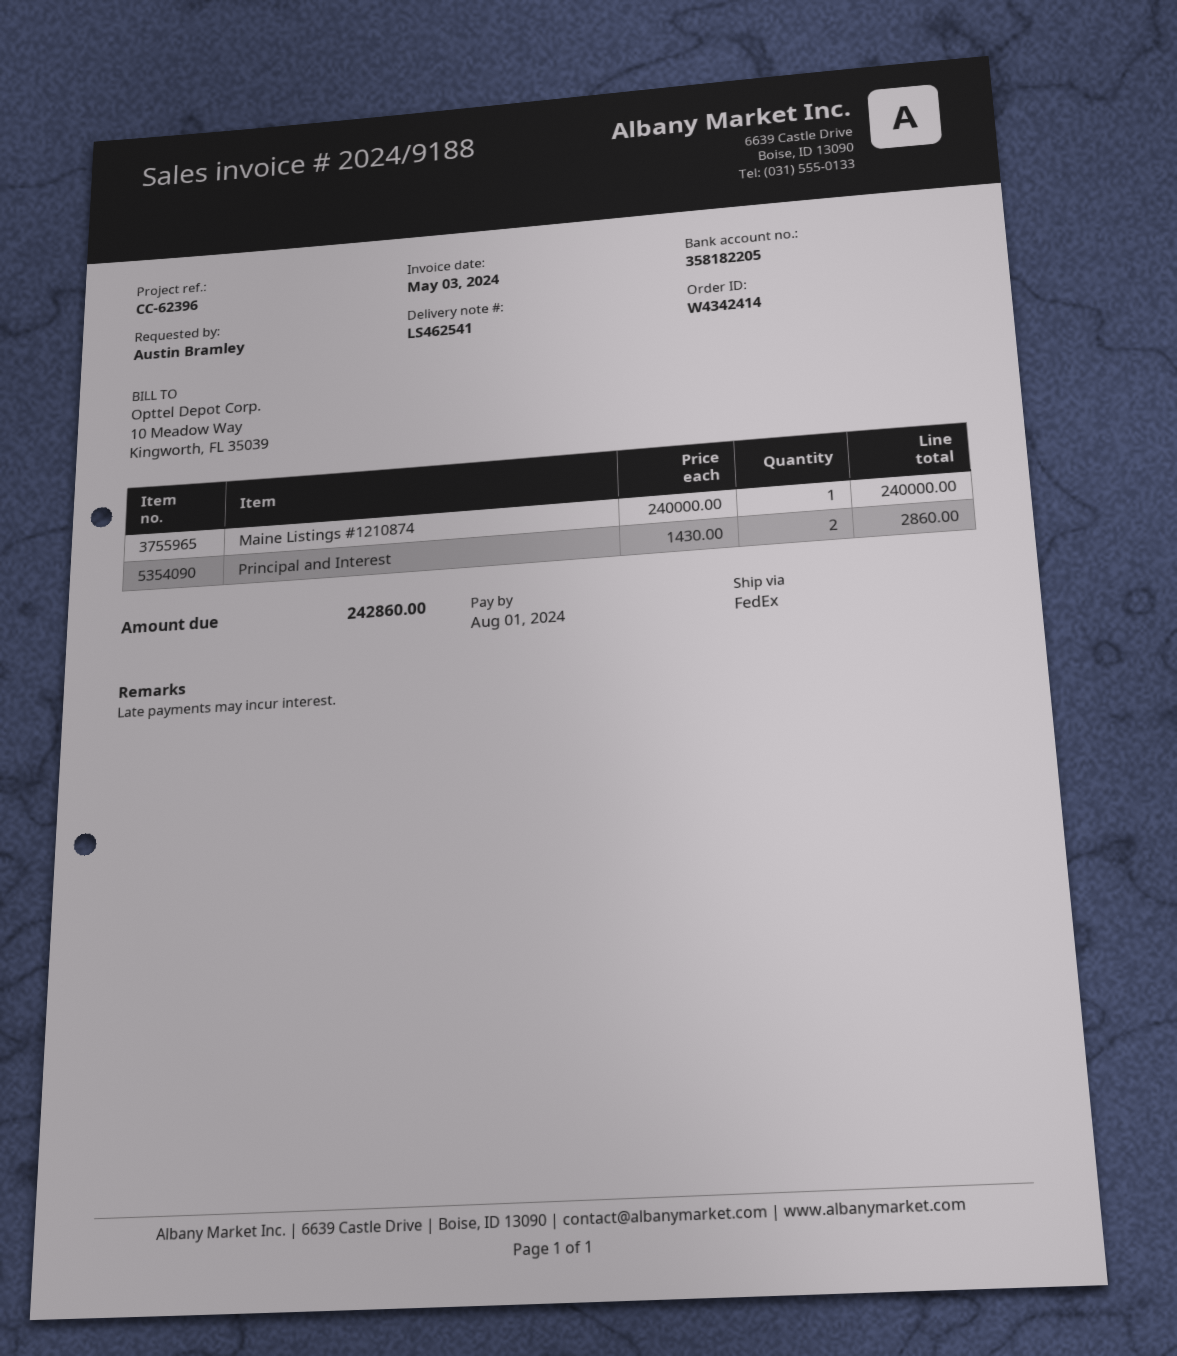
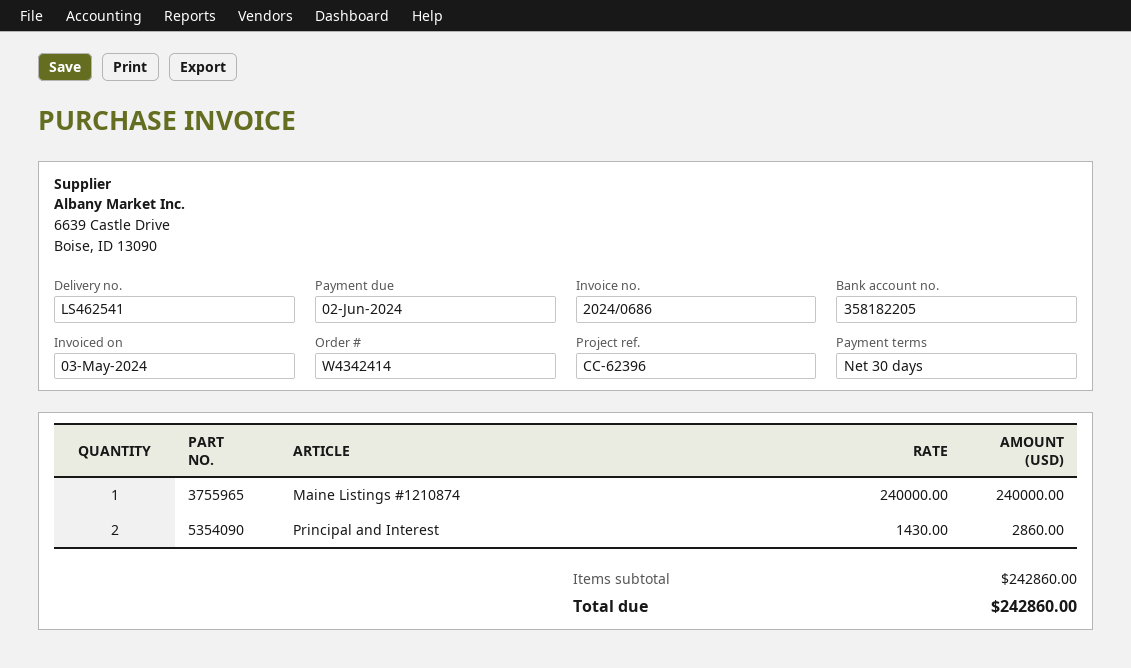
invoice number: 2024/9188 -> 2024/0686
due date: 2024-08-01 -> 2024-06-02

